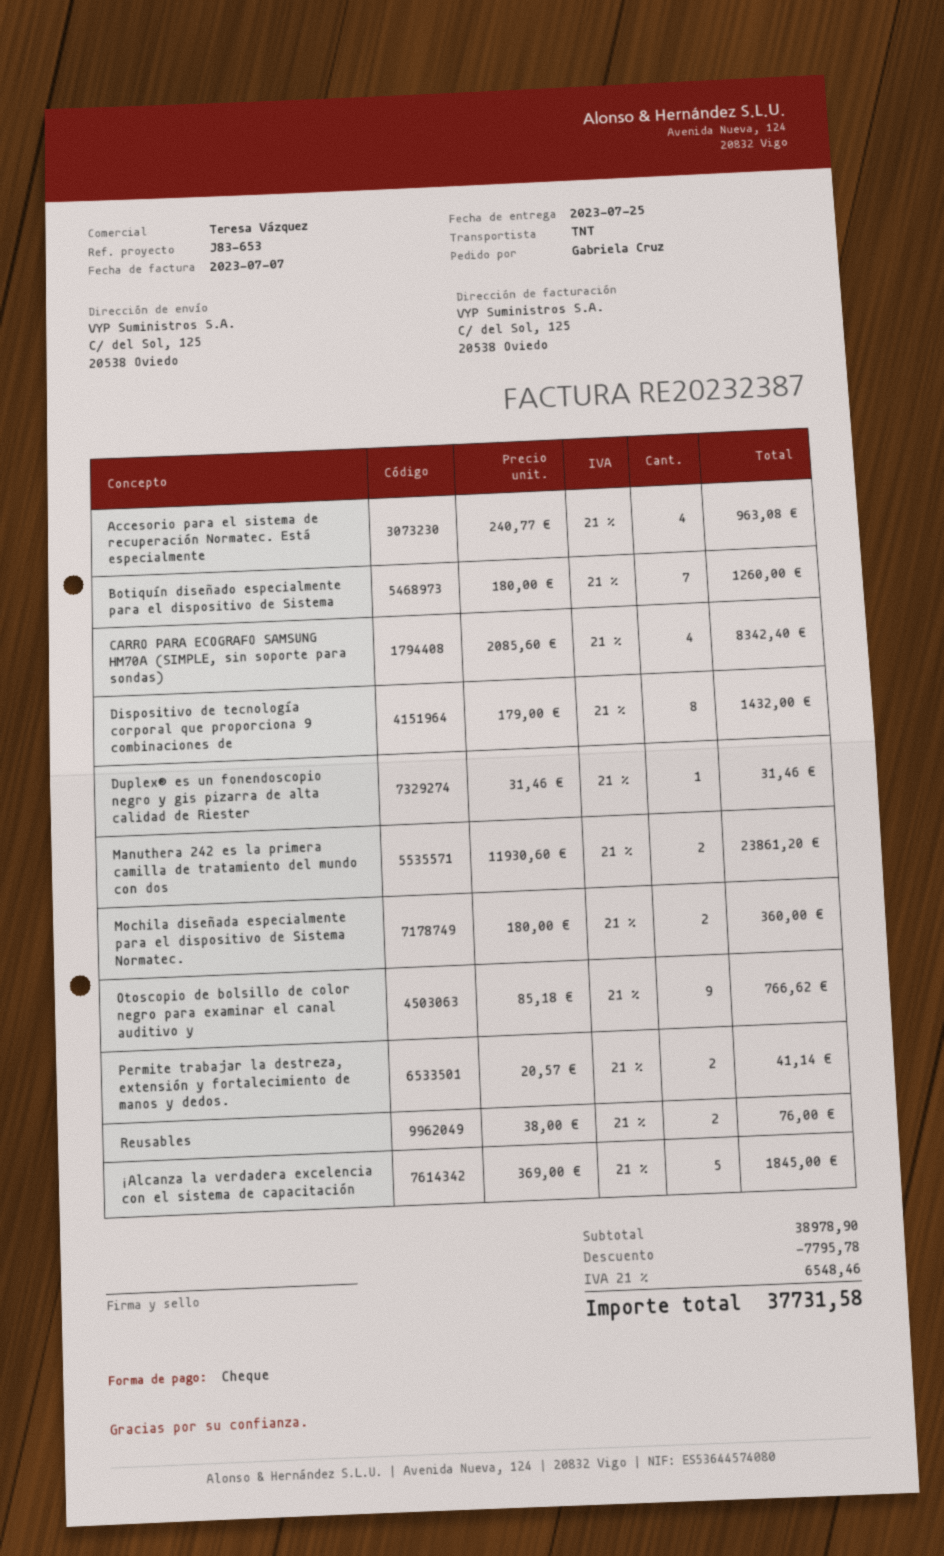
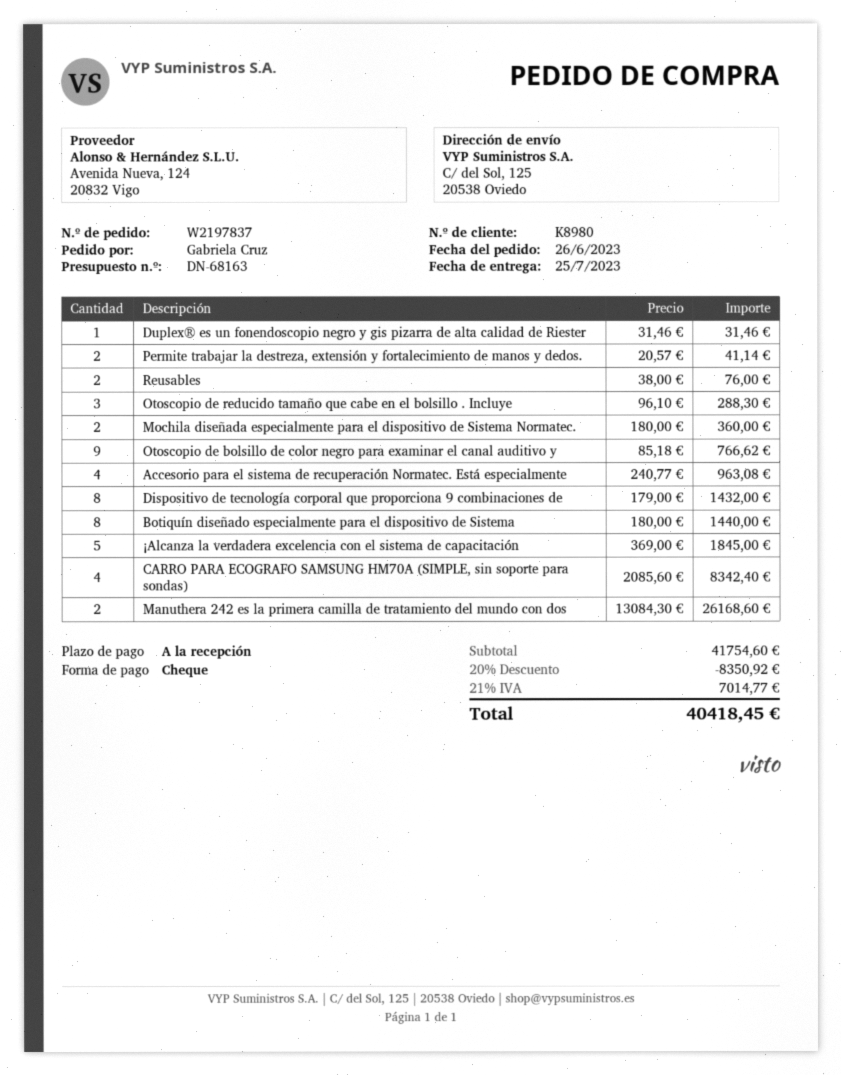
Botiquín diseñado especialmente para el dispositivo de Sistema: 7 x 180.00 = 1260.00 -> 8 x 180.00 = 1440.00
Manuthera 242 es la primera camilla de tratamiento del mundo con dos: 2 x 11930.60 = 23861.20 -> 2 x 13084.30 = 26168.60
Otoscopio de reducido tamaño que cabe en el bolsillo . Incluye: none -> 3 x 96.10 = 288.30
subtotal: 38978.90 -> 41754.60
discount: 7795.78 -> 8350.92
tax: 21% = 6548.46 -> 21% = 7014.77
total: 37731.58 -> 40418.45

